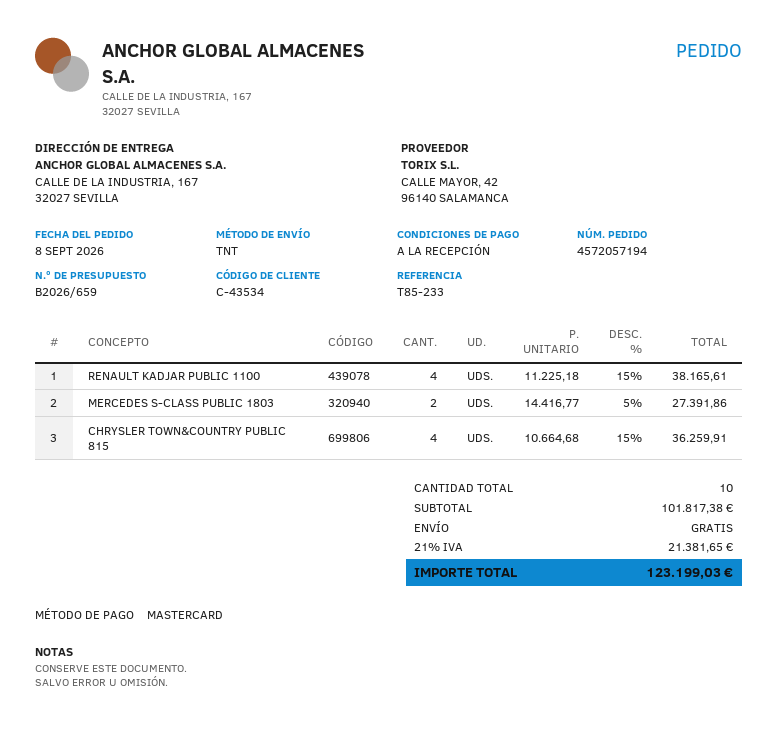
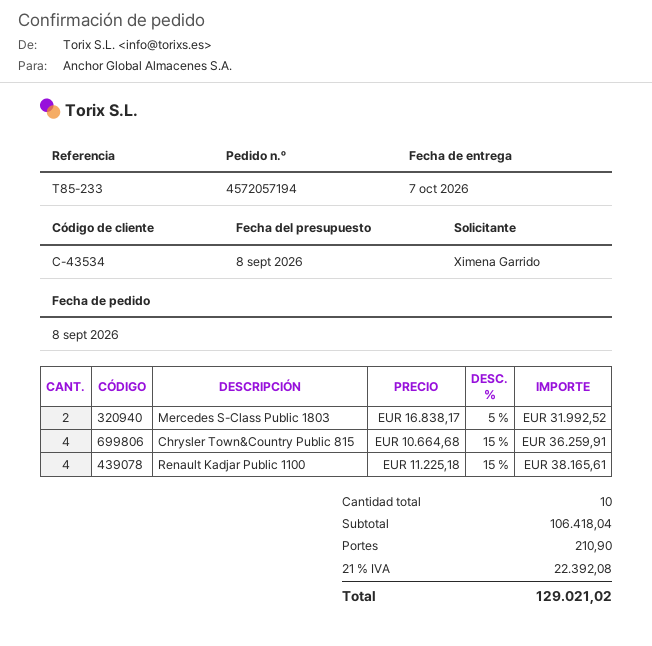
MERCEDES S-CLASS PUBLIC 1803: 2 x 14416.77 - 5% = 27391.86 -> 2 x 16838.17 - 5% = 31992.52
subtotal: 101817.38 -> 106418.04
shipping: 0.00 -> 210.90
tax: 21% = 21381.65 -> 21% = 22392.08
total: 123199.03 -> 129021.02

